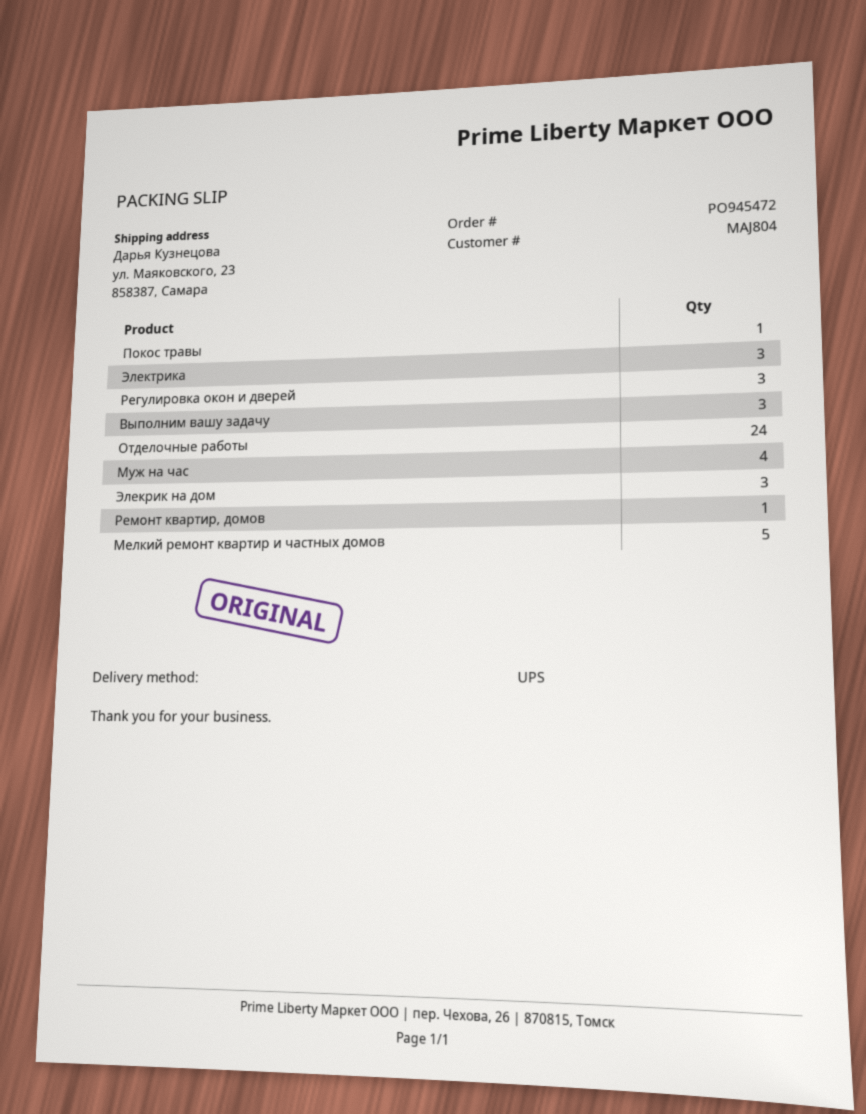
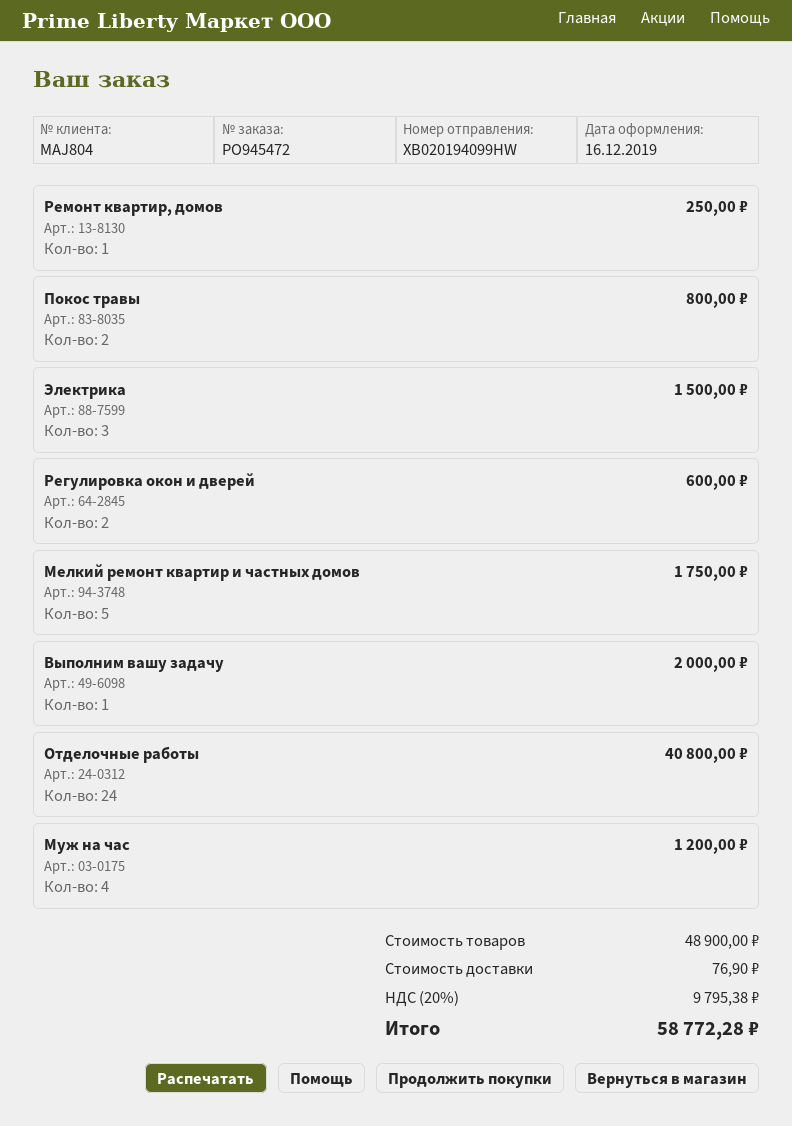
Покос травы: 1 -> 2
Регулировка окон и дверей: 3 -> 2
Выполним вашу задачу: 3 -> 1
Элекрик на дом: 3 -> none

